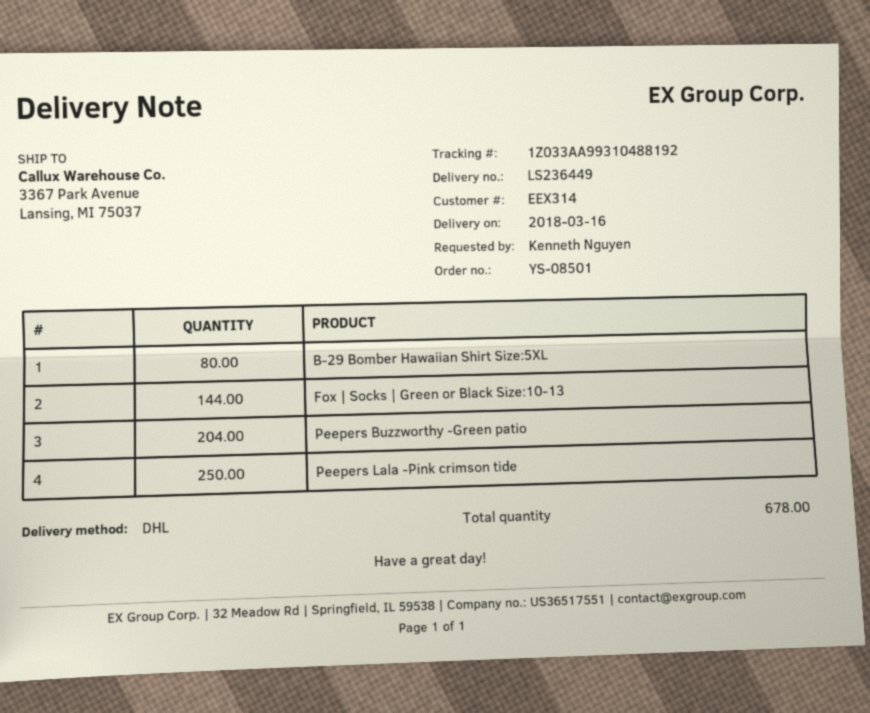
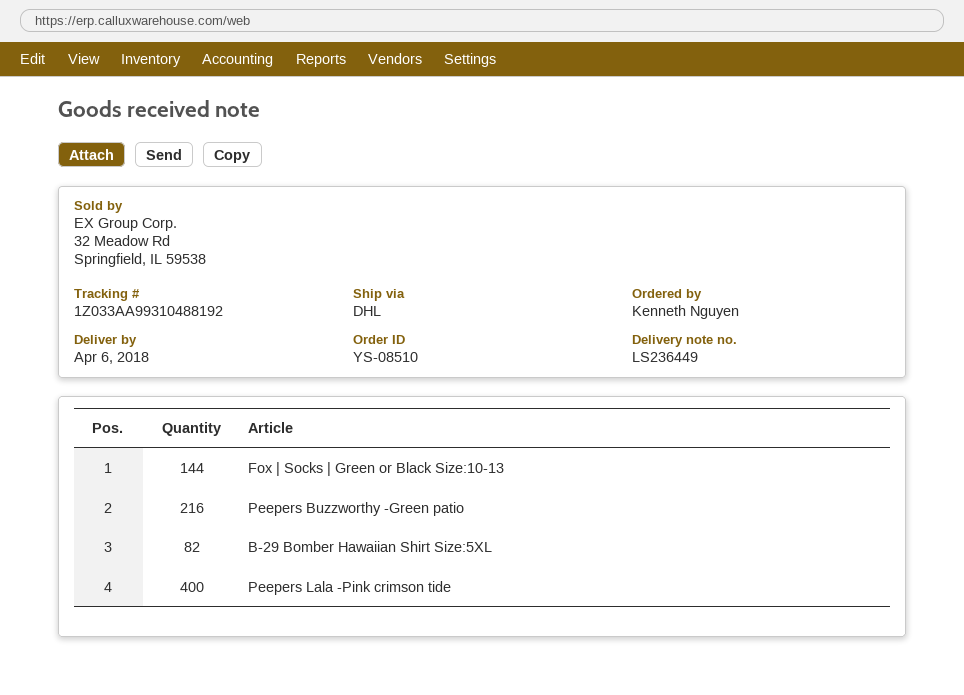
order number: YS-08501 -> YS-08510
delivery date: 2018-03-16 -> 2018-04-06
B-29 Bomber Hawaiian Shirt Size:5XL: 80 -> 82
Peepers Buzzworthy -Green patio: 204 -> 216
Peepers Lala -Pink crimson tide: 250 -> 400

